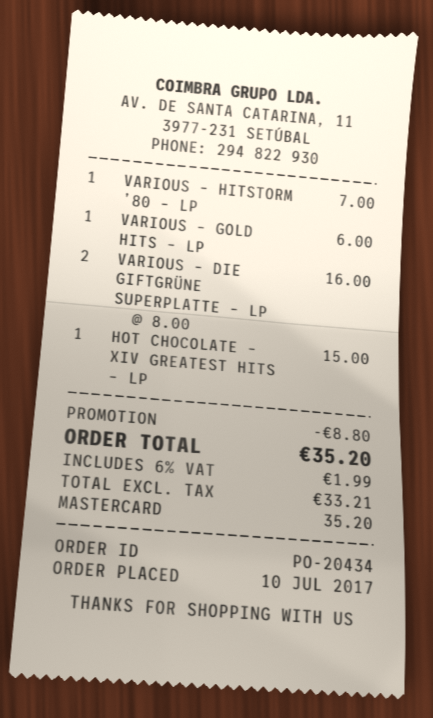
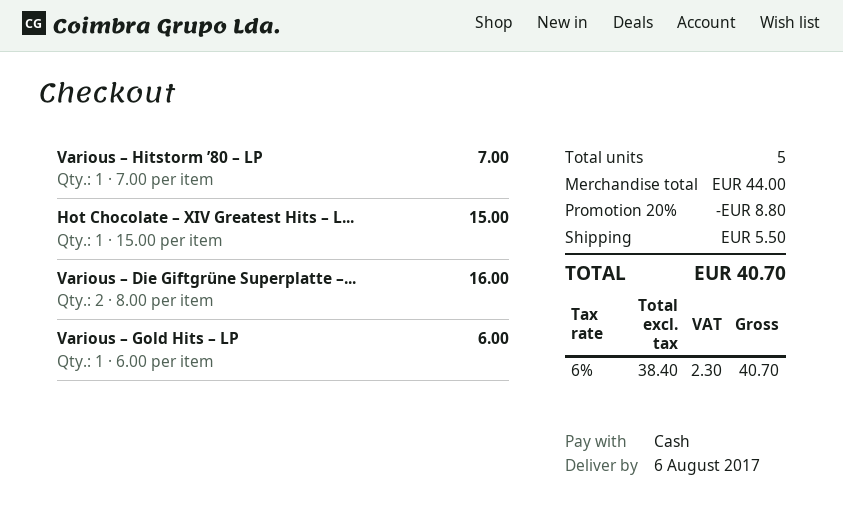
payment method: Mastercard -> cash
shipping: none -> 5.50
net: 33.21 -> 38.40
tax: 6% = 1.99 -> 6% = 2.30
total: 35.20 -> 40.70

